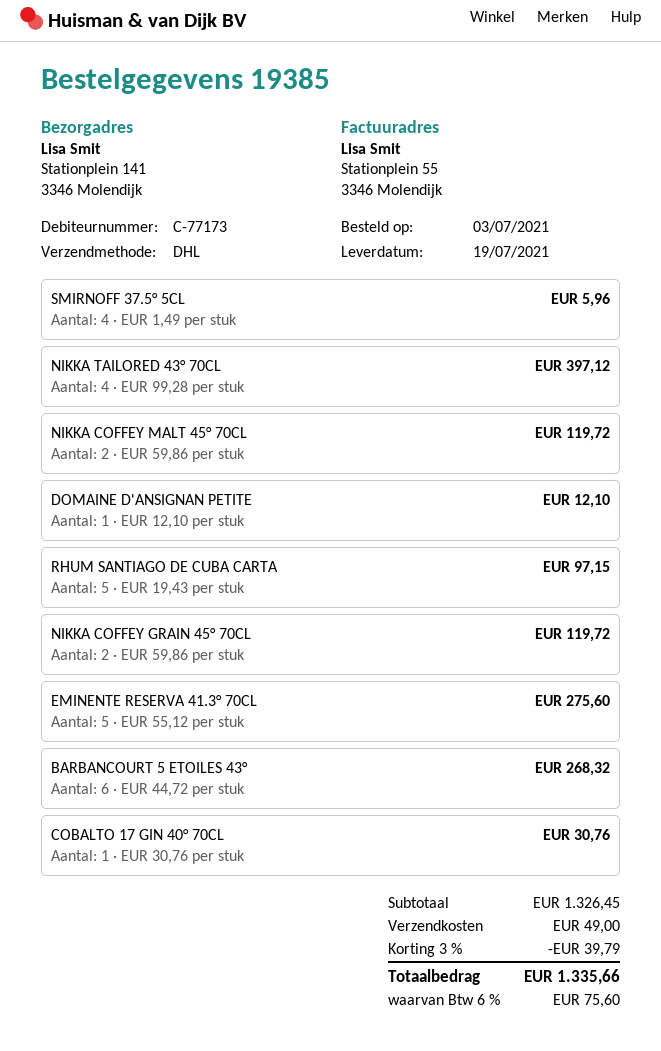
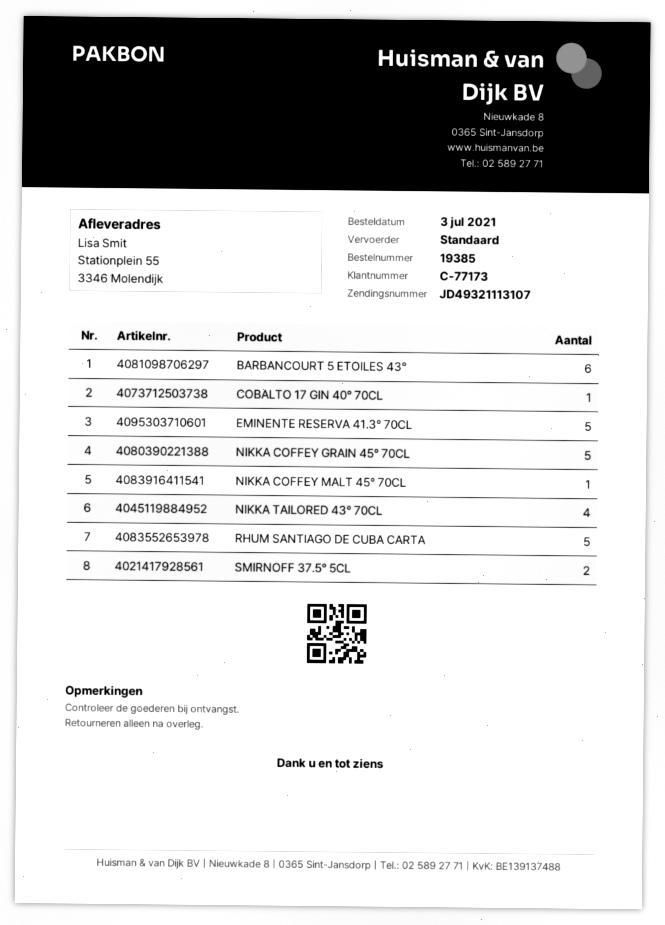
shipping method: DHL -> standard
ship to: Stationplein 141, 3346 Molendijk -> Stationplein 55, 3346 Molendijk
SMIRNOFF 37.5° 5CL: 4 -> 2
NIKKA COFFEY MALT 45° 70CL: 2 -> 1
DOMAINE D'ANSIGNAN PETITE: 1 -> none
NIKKA COFFEY GRAIN 45° 70CL: 2 -> 5

